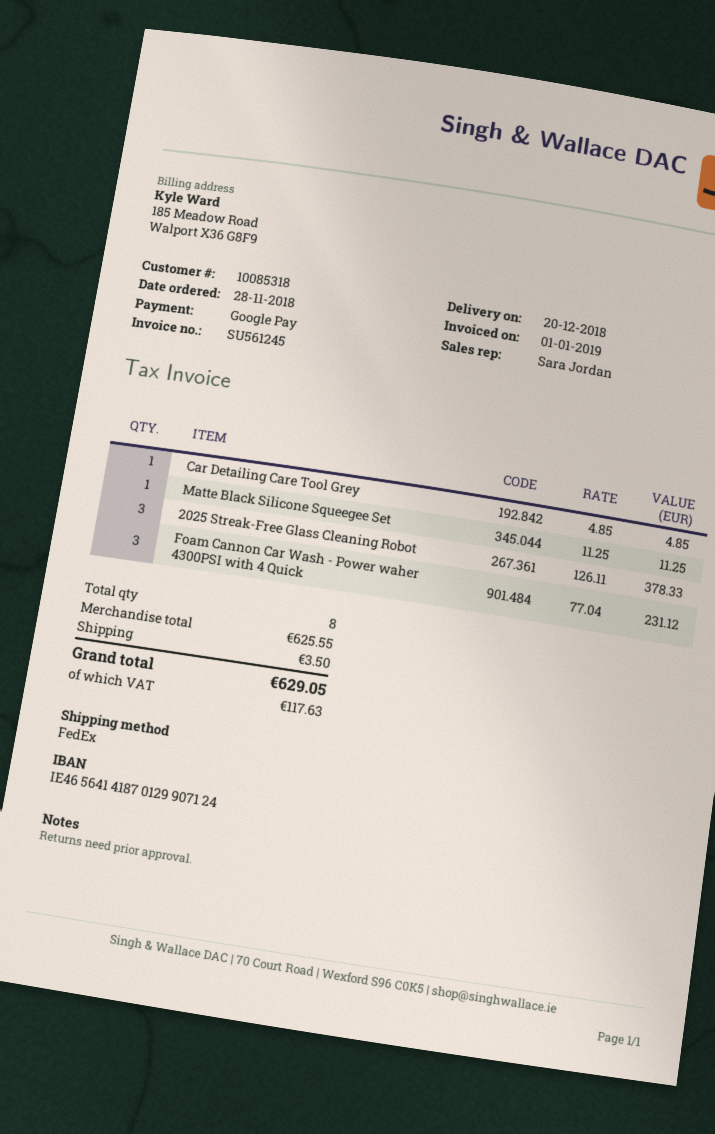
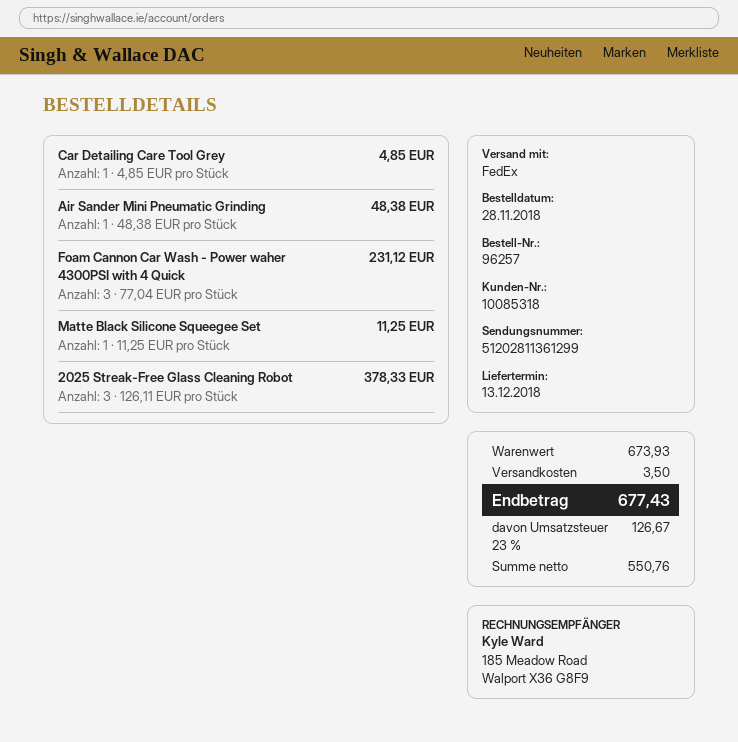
delivery date: 2018-12-20 -> 2018-12-13
Air Sander Mini Pneumatic Grinding: none -> 1 x 48.38 = 48.38
subtotal: 625.55 -> 673.93
tax: 117.63 -> 126.67
total: 629.05 -> 677.43

